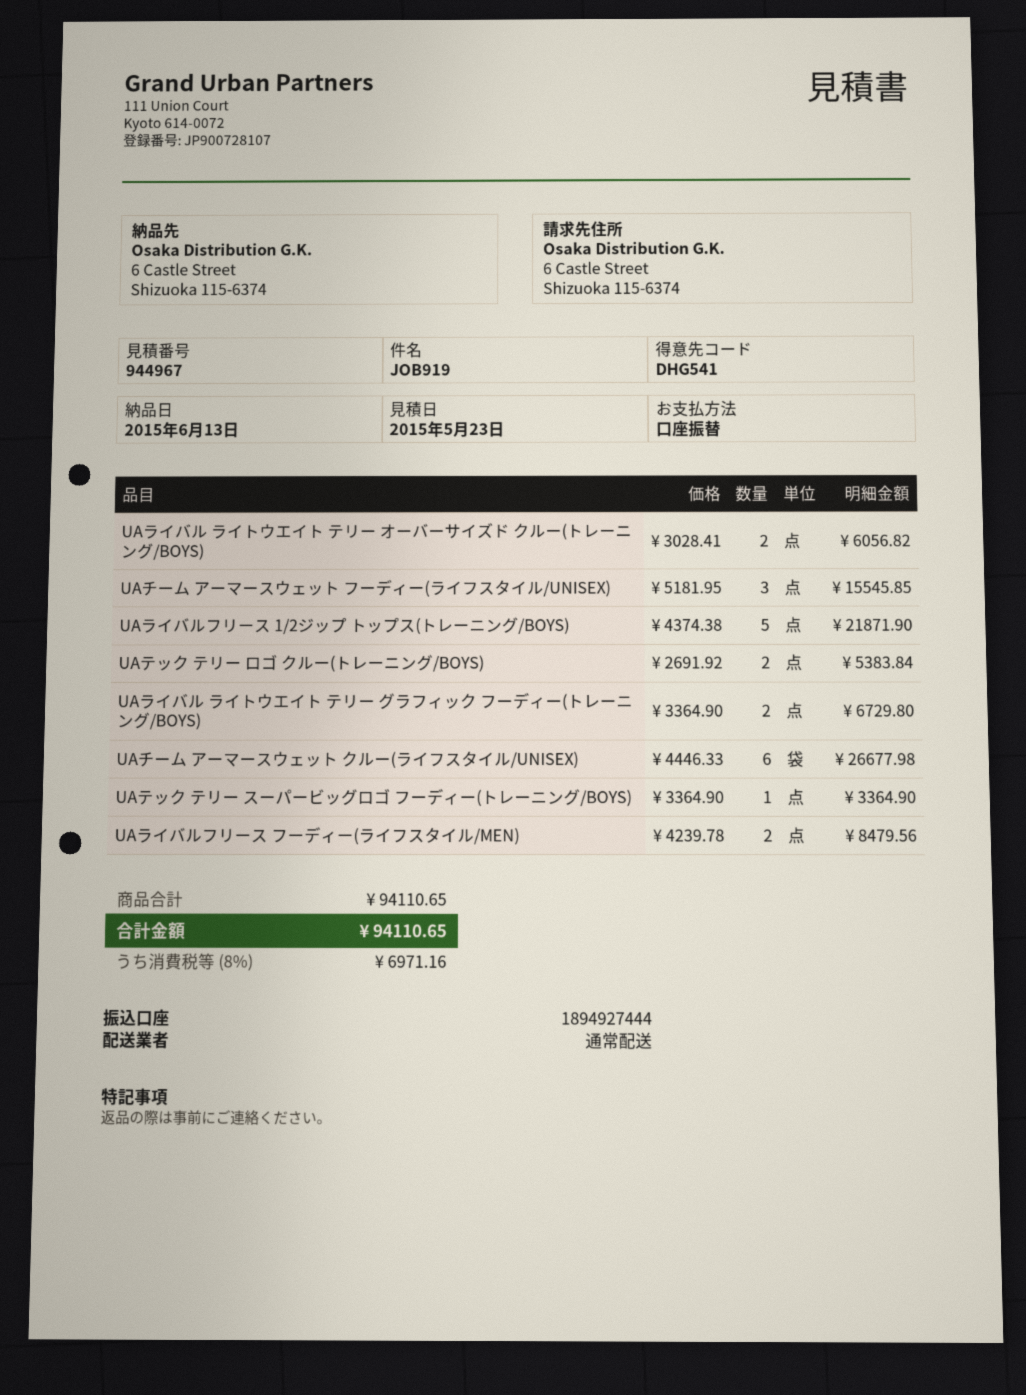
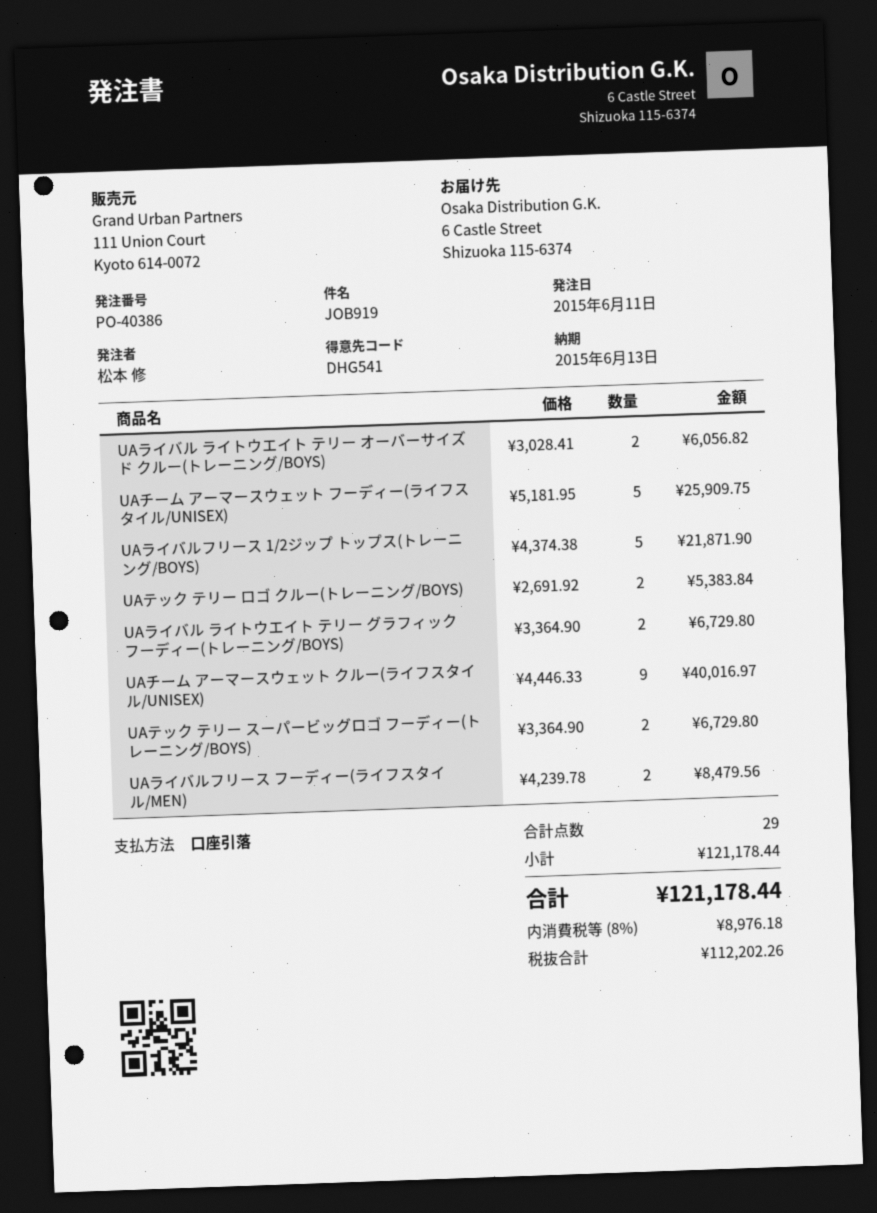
UAチーム アーマースウェット フーディー(ライフスタイル/UNISEX): 3 x 5181.95 = 15545.85 -> 5 x 5181.95 = 25909.75
UAチーム アーマースウェット クルー(ライフスタイル/UNISEX): 6 x 4446.33 = 26677.98 -> 9 x 4446.33 = 40016.97
UAテック テリー スーパービッグロゴ フーディー(トレーニング/BOYS): 1 x 3364.90 = 3364.90 -> 2 x 3364.90 = 6729.80
subtotal: 94110.65 -> 121178.44
tax: 8% = 6971.16 -> 8% = 8976.18
total: 94110.65 -> 121178.44

